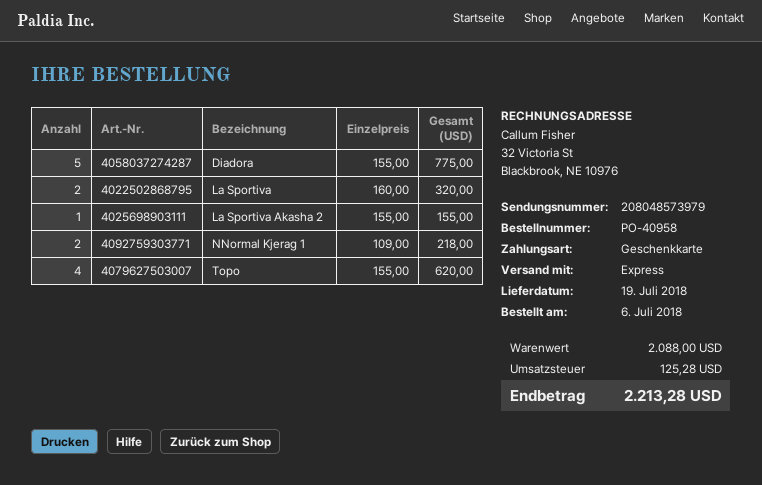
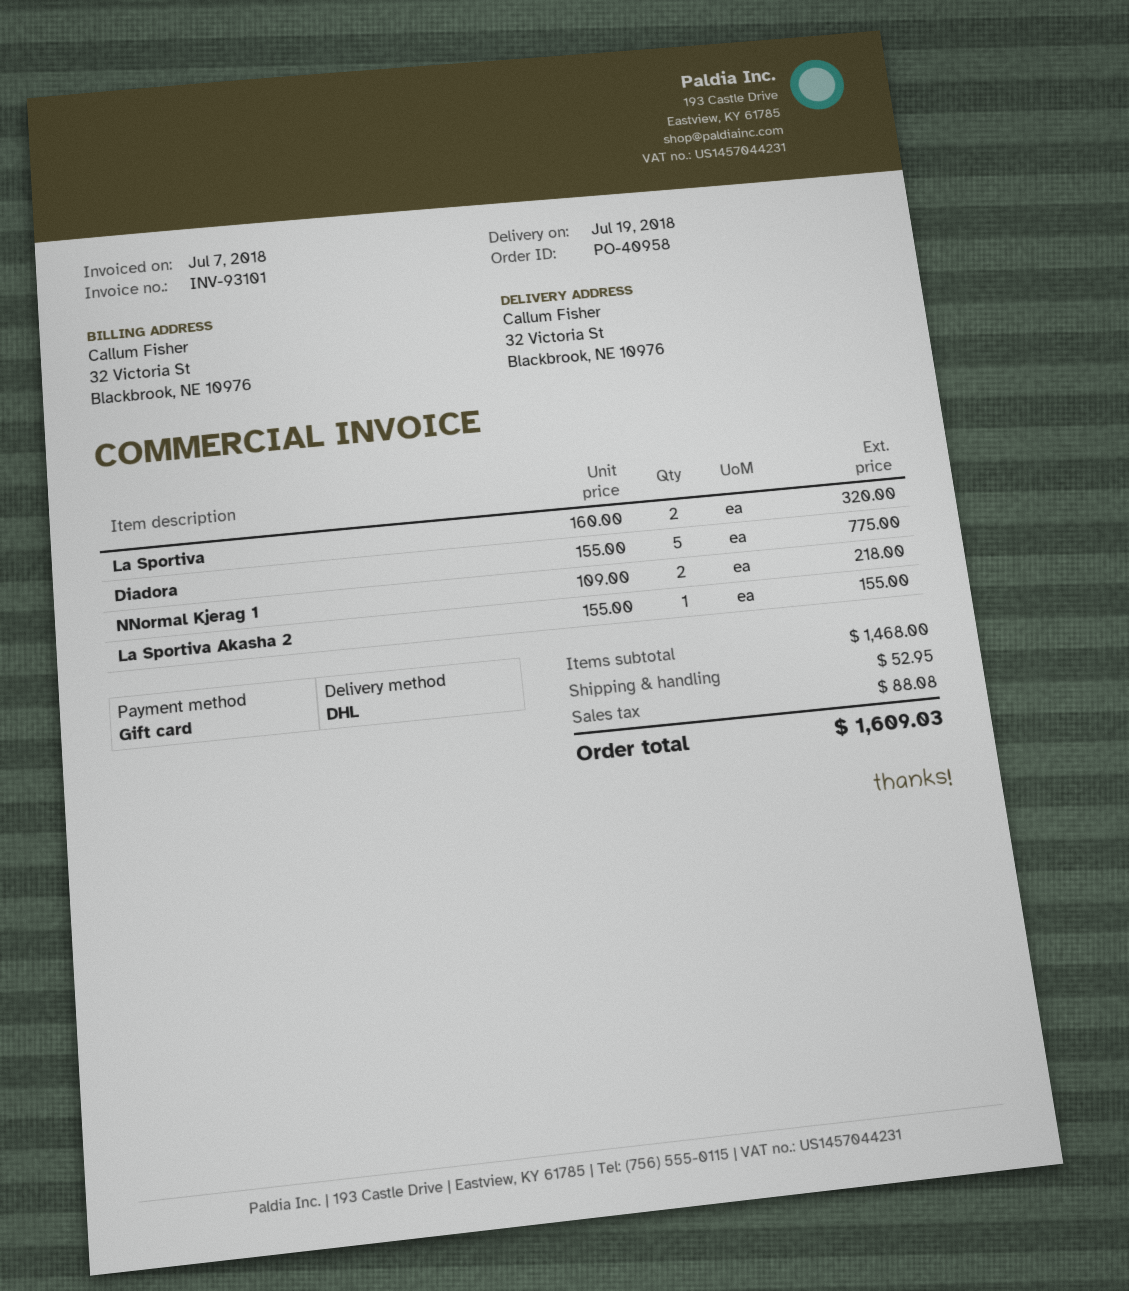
shipping method: express -> DHL
Topo: 4 x 155.00 = 620.00 -> none
subtotal: 2088.00 -> 1468.00
shipping: none -> 52.95
tax: 125.28 -> 88.08
total: 2213.28 -> 1609.03

